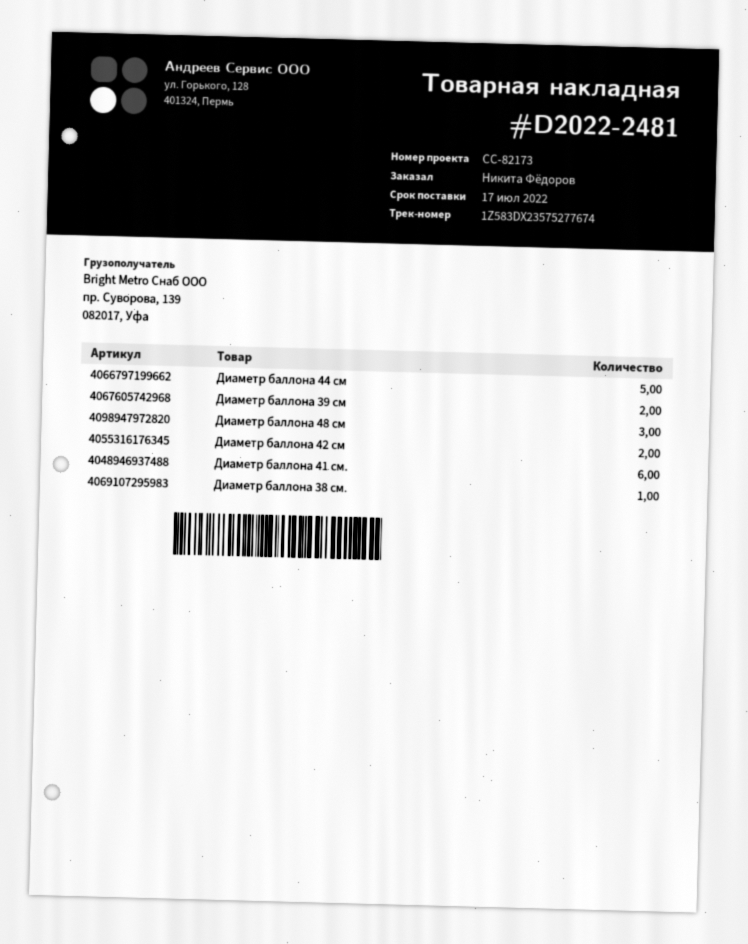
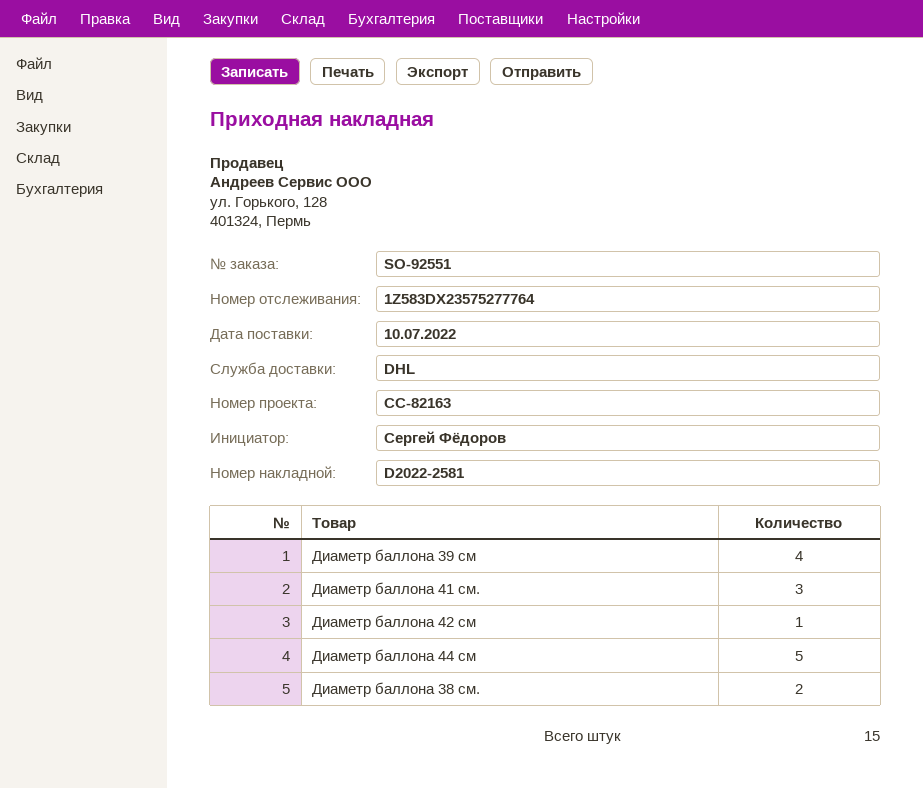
delivery note number: D2022-2481 -> D2022-2581
delivery date: 2022-07-17 -> 2022-07-10
reference: CC-82173 -> CC-82163
ordered by: Никита Фёдоров -> Сергей Фёдоров
tracking number: 1Z583DX23575277674 -> 1Z583DX23575277764
Диаметр баллона 39 см: 2 -> 4
Диаметр баллона 48 см: 3 -> none
Диаметр баллона 42 см: 2 -> 1
Диаметр баллона 41 см.: 6 -> 3
Диаметр баллона 38 см.: 1 -> 2

